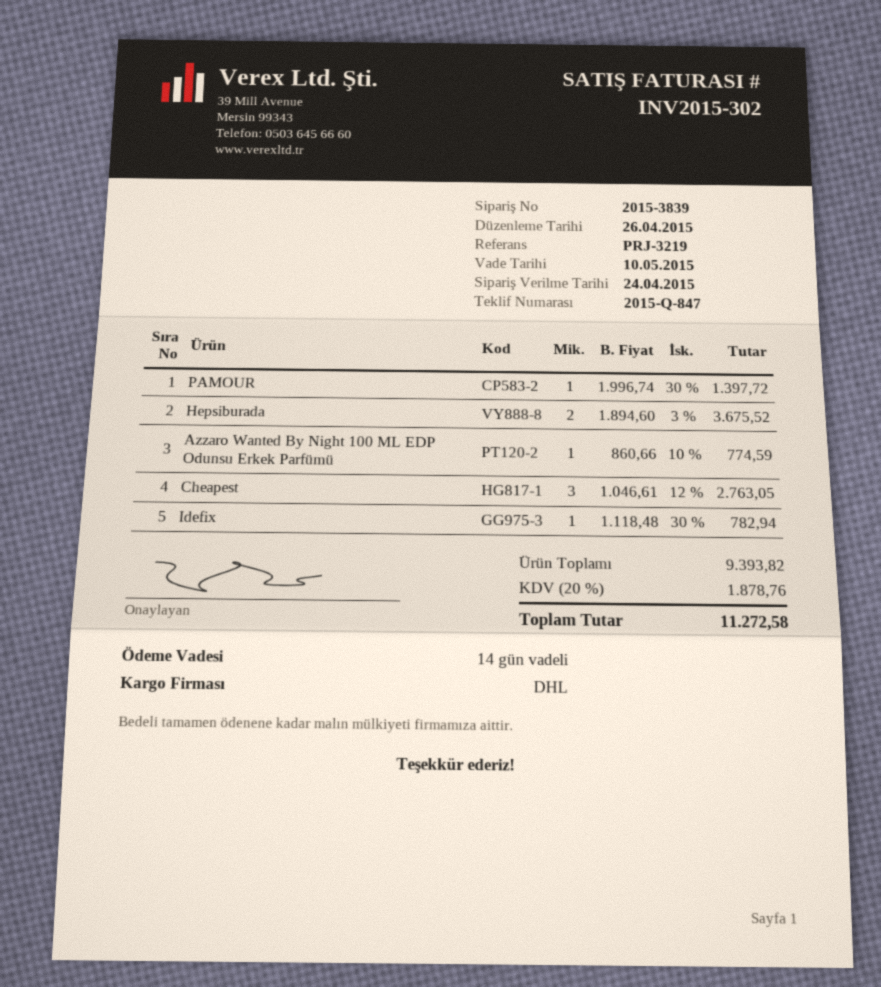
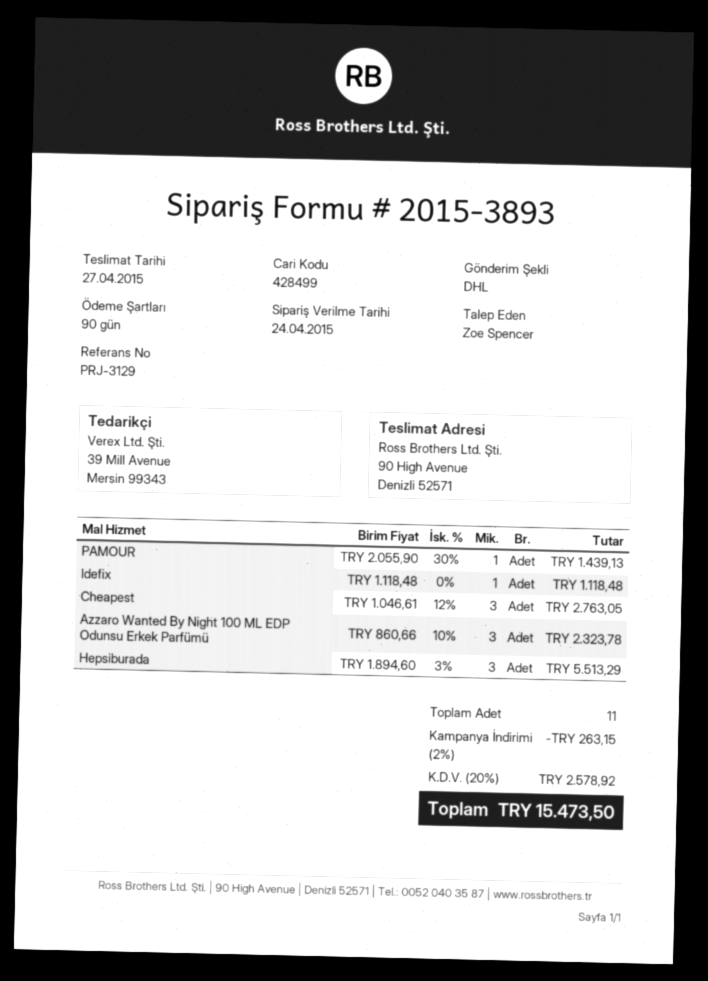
order number: 2015-3839 -> 2015-3893
payment terms: 14 days -> 90 days
reference: PRJ-3219 -> PRJ-3129
PAMOUR: 1 x 1996.74 - 30% = 1397.72 -> 1 x 2055.90 - 30% = 1439.13
Hepsiburada: 2 x 1894.60 - 3% = 3675.52 -> 3 x 1894.60 - 3% = 5513.29
Azzaro Wanted By Night 100 ML EDP Odunsu Erkek Parfümü: 1 x 860.66 - 10% = 774.59 -> 3 x 860.66 - 10% = 2323.78
Idefix: 1 x 1118.48 - 30% = 782.94 -> 1 x 1118.48 = 1118.48
discount: none -> 2% = 263.15
tax: 20% = 1878.76 -> 20% = 2578.92
total: 11272.58 -> 15473.50

